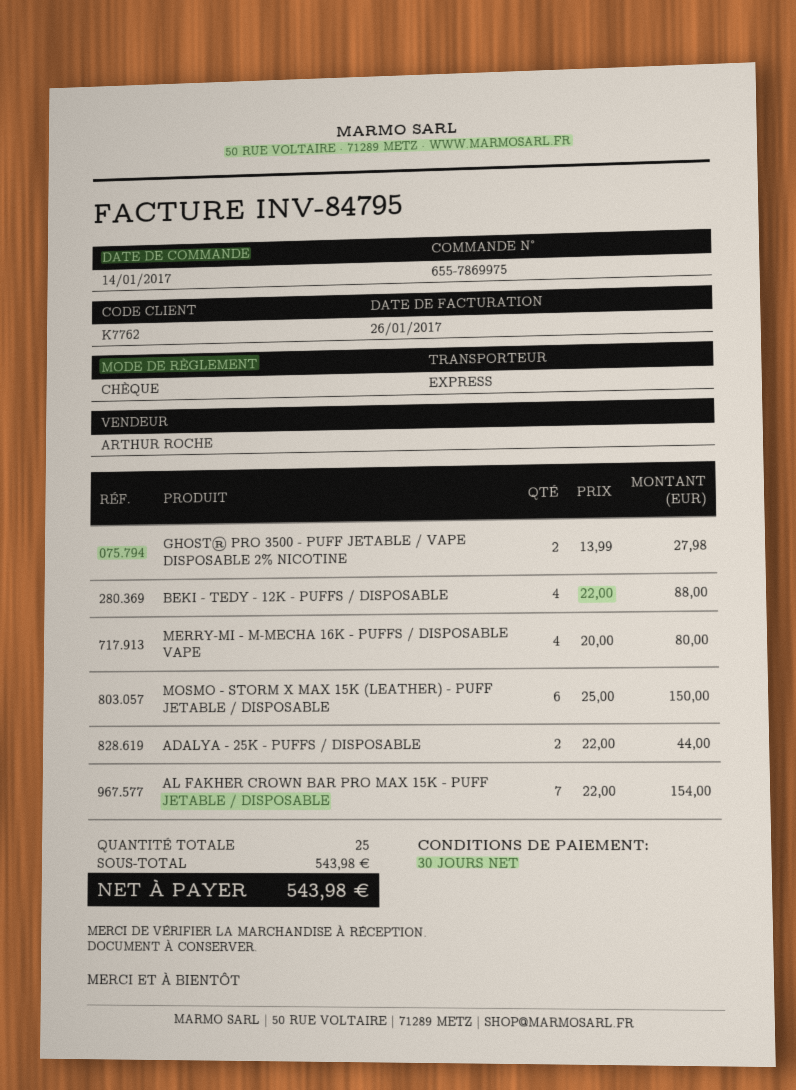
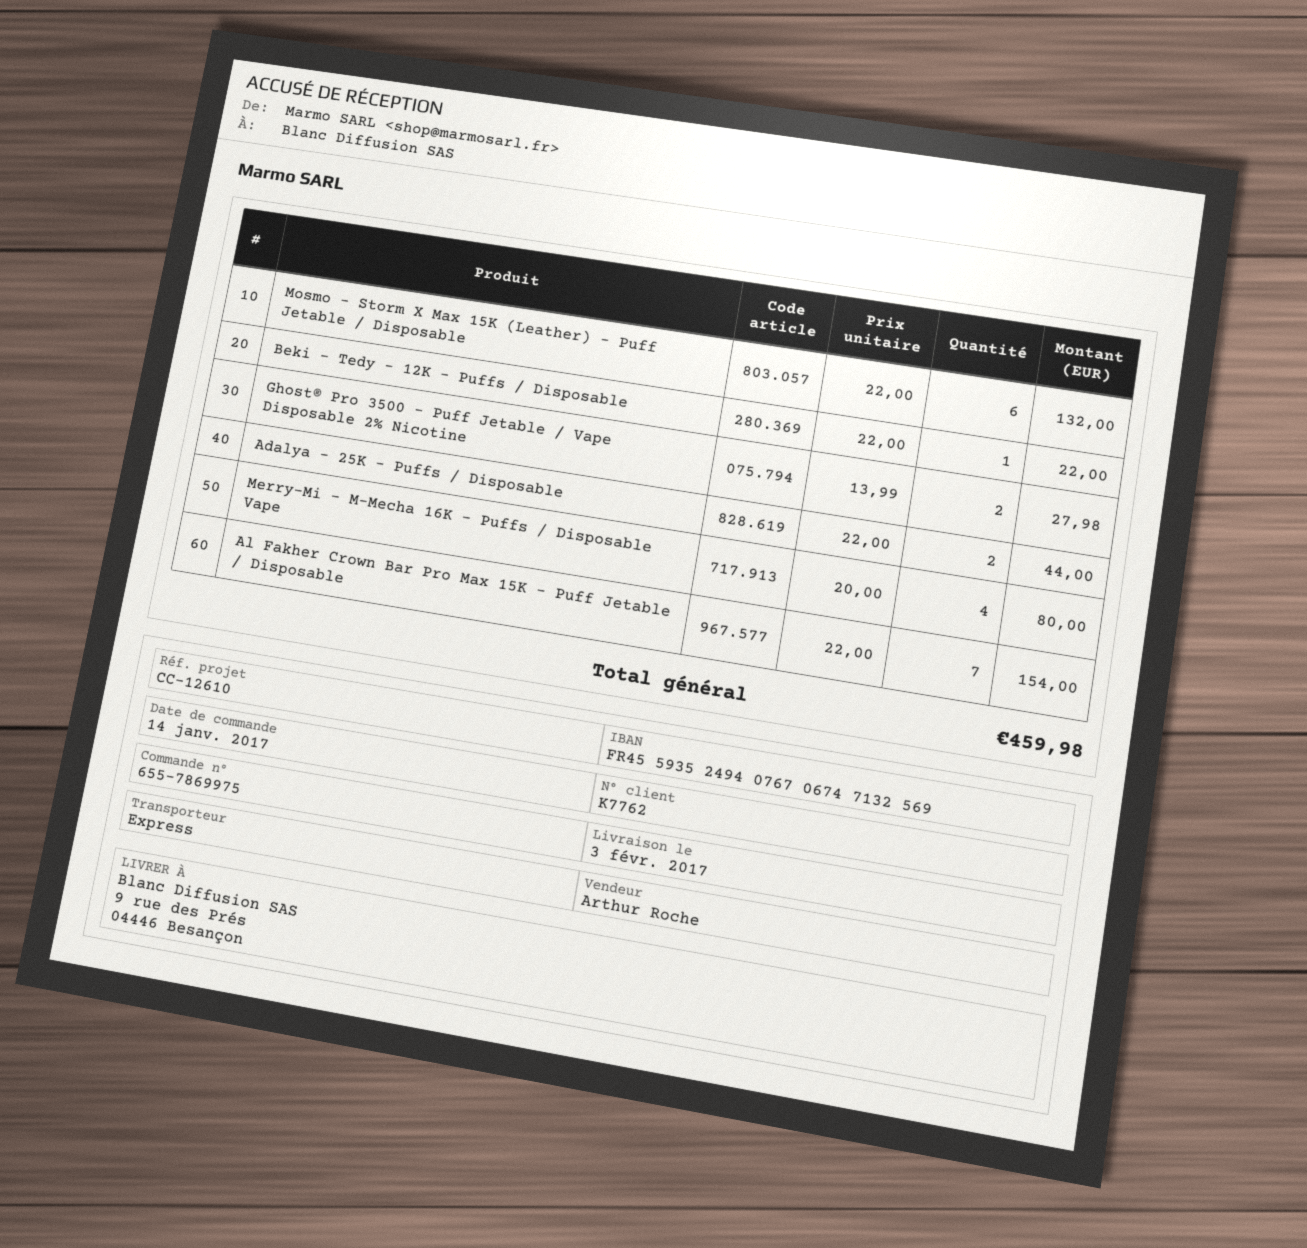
BEKI - TEDY - 12K - PUFFS / DISPOSABLE: 4 x 22.00 = 88.00 -> 1 x 22.00 = 22.00
MOSMO - STORM X MAX 15K (LEATHER) - PUFF JETABLE / DISPOSABLE: 6 x 25.00 = 150.00 -> 6 x 22.00 = 132.00
total: 543.98 -> 459.98

